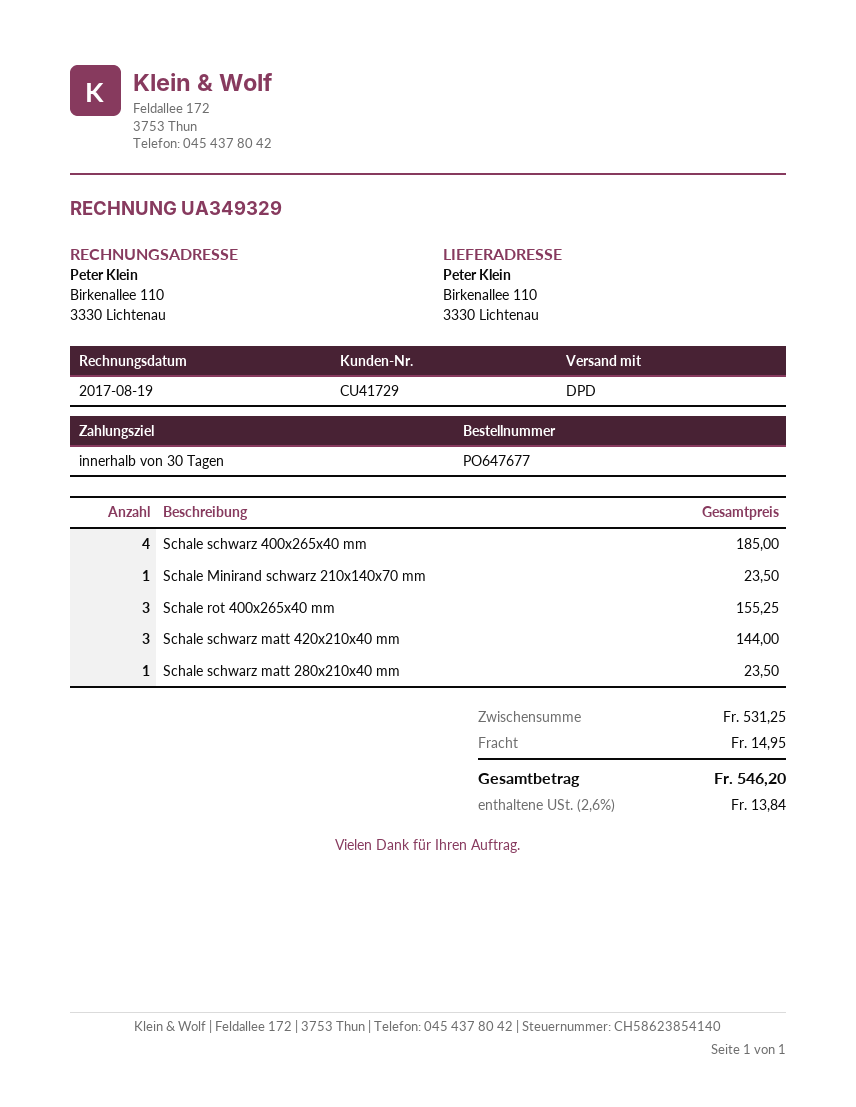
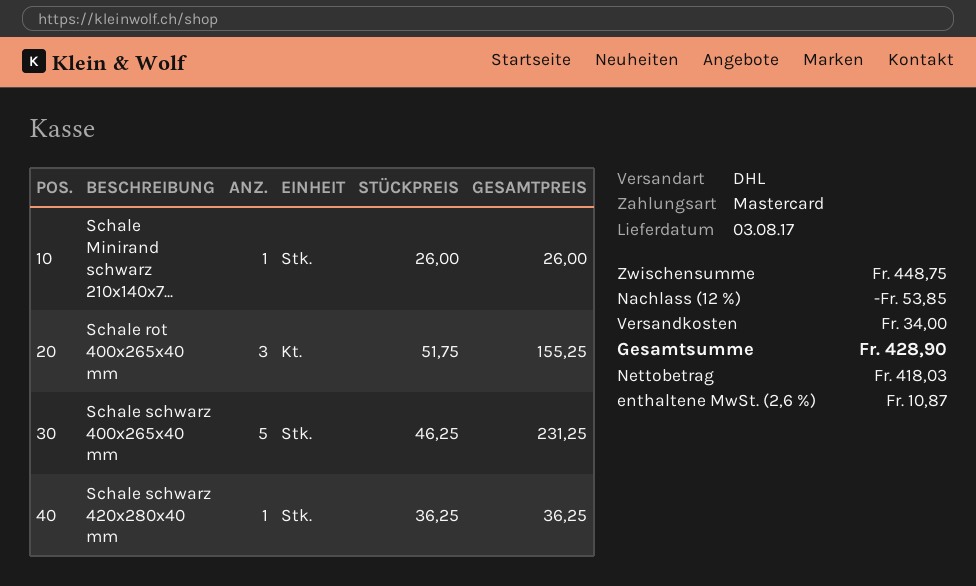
shipping method: DPD -> DHL
Schale schwarz 400x265x40 mm: 4 for 185.00 -> 5 for 231.25
Schale Minirand schwarz 210x140x70 mm: 1 for 23.50 -> 1 for 26.00
Schale schwarz matt 420x210x40 mm: 3 for 144.00 -> none
Schale schwarz matt 280x210x40 mm: 1 for 23.50 -> none
Schale schwarz 420x280x40 mm: none -> 1 for 36.25
subtotal: 531.25 -> 448.75
discount: none -> 12% = 53.85
shipping: 14.95 -> 34.00
tax: 2.6% = 13.84 -> 2.6% = 10.87
total: 546.20 -> 428.90

